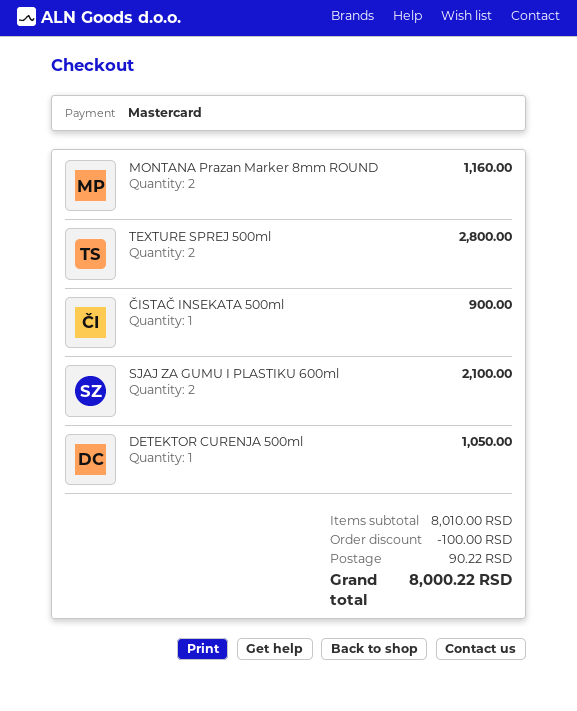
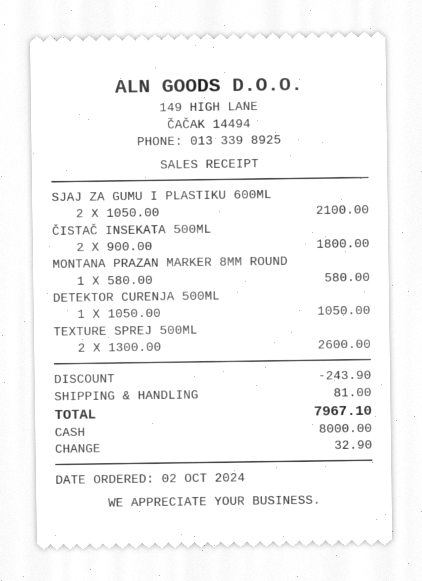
payment method: Mastercard -> cash
MONTANA Prazan Marker 8mm ROUND: 2 for 1160.00 -> 1 for 580.00
TEXTURE SPREJ 500ml: 2 for 2800.00 -> 2 for 2600.00
ČISTAČ INSEKATA 500ml: 1 for 900.00 -> 2 for 1800.00
discount: 100.00 -> 243.90
shipping: 90.22 -> 81.00
total: 8000.22 -> 7967.10

